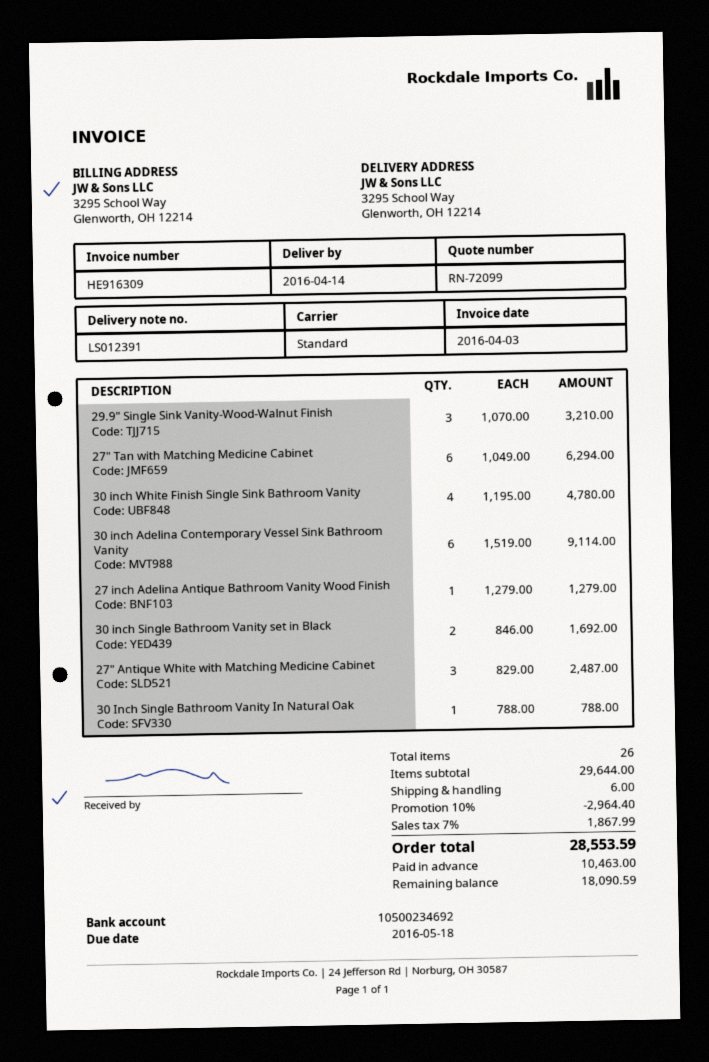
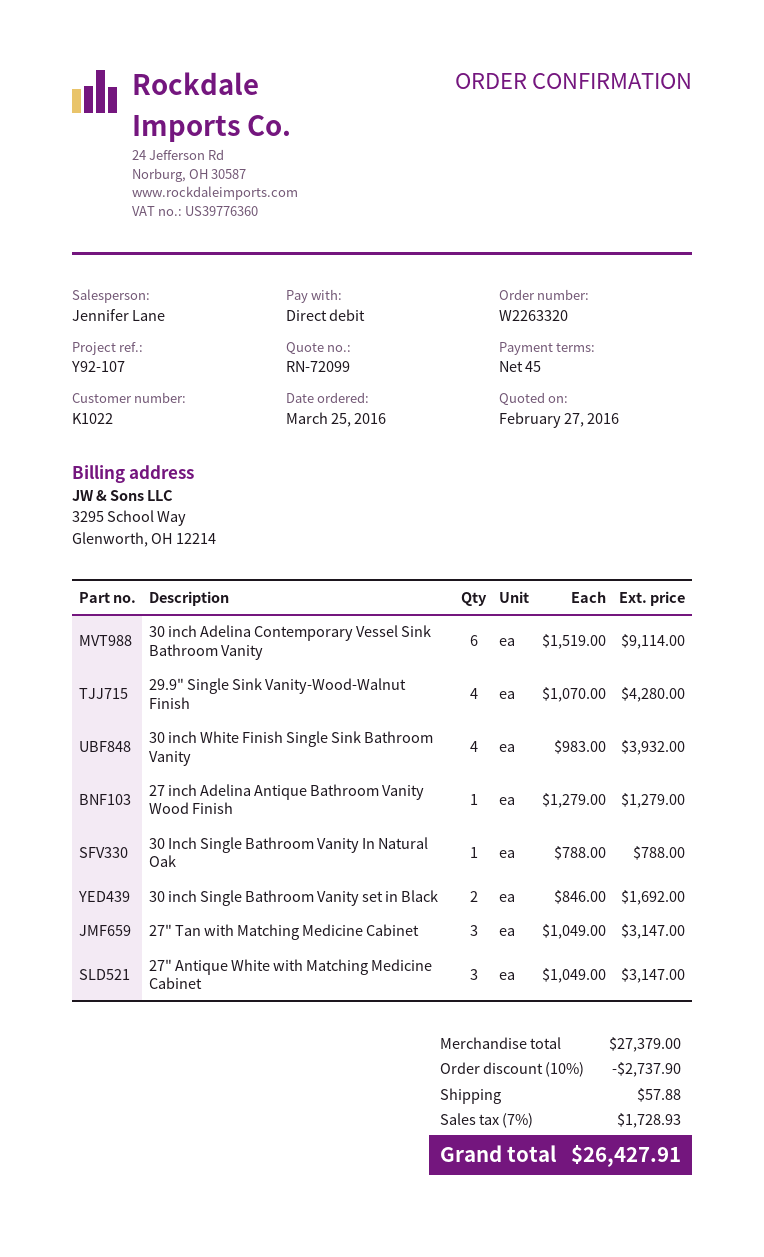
29.9" Single Sink Vanity-Wood-Walnut Finish: 3 x 1070.00 = 3210.00 -> 4 x 1070.00 = 4280.00
27" Tan with Matching Medicine Cabinet: 6 x 1049.00 = 6294.00 -> 3 x 1049.00 = 3147.00
30 inch White Finish Single Sink Bathroom Vanity: 4 x 1195.00 = 4780.00 -> 4 x 983.00 = 3932.00
27" Antique White with Matching Medicine Cabinet: 3 x 829.00 = 2487.00 -> 3 x 1049.00 = 3147.00
subtotal: 29644.00 -> 27379.00
discount: 10% = 2964.40 -> 10% = 2737.90
shipping: 6.00 -> 57.88
tax: 7% = 1867.99 -> 7% = 1728.93
total: 28553.59 -> 26427.91

